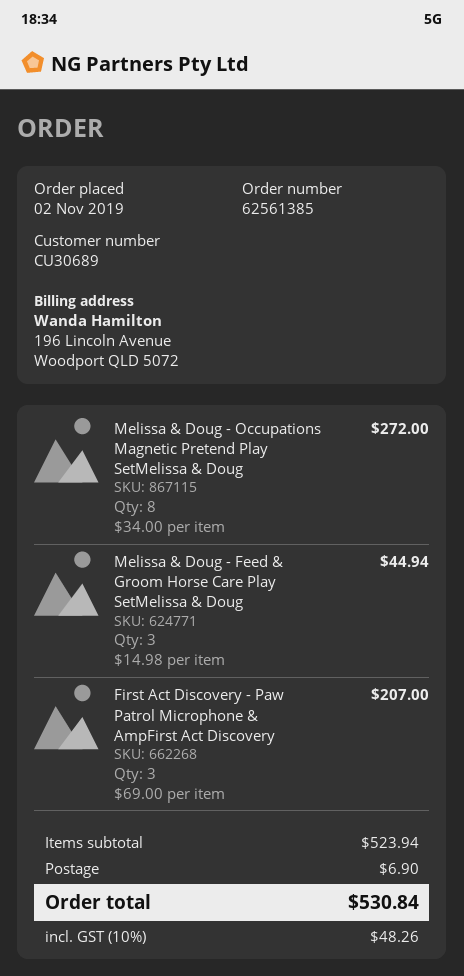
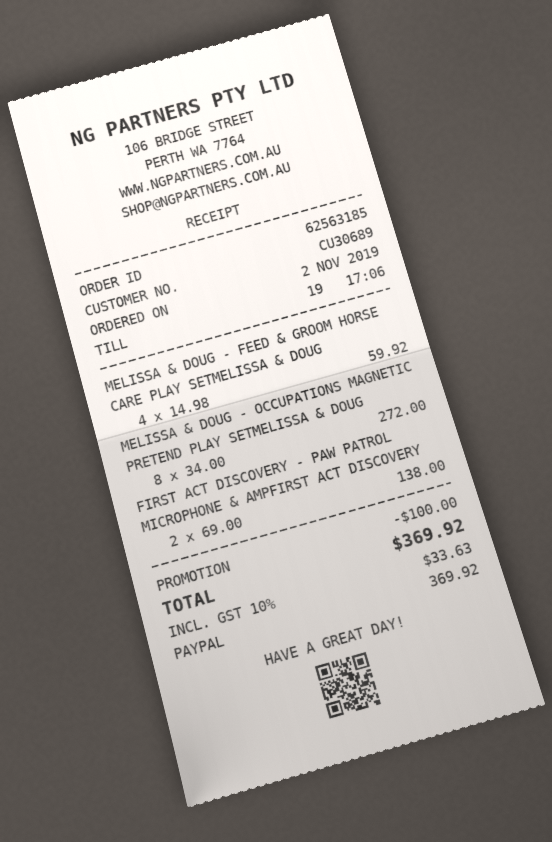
order number: 62561385 -> 62563185
Melissa & Doug - Feed & Groom Horse Care Play SetMelissa & Doug: 3 x 14.98 = 44.94 -> 4 x 14.98 = 59.92
First Act Discovery - Paw Patrol Microphone & AmpFirst Act Discovery: 3 x 69.00 = 207.00 -> 2 x 69.00 = 138.00
discount: none -> 100.00
shipping: 6.90 -> none
tax: 10% = 48.26 -> 10% = 33.63
total: 530.84 -> 369.92

